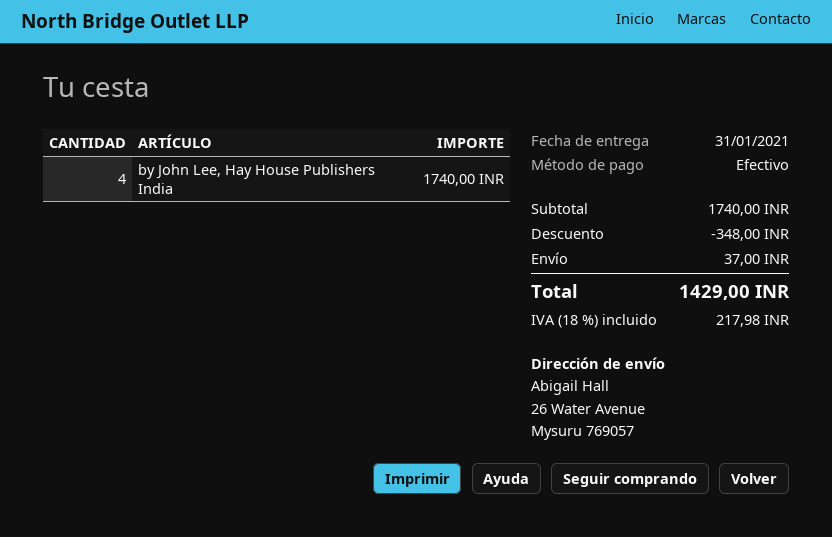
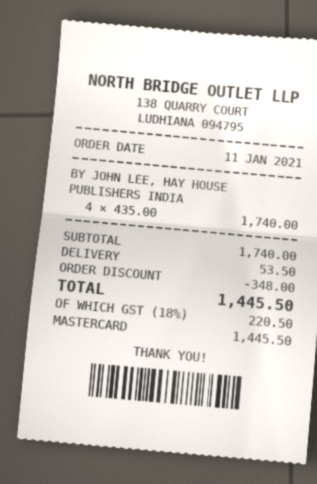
payment method: cash -> Mastercard
shipping: 37.00 -> 53.50
tax: 18% = 217.98 -> 18% = 220.50
total: 1429.00 -> 1445.50

